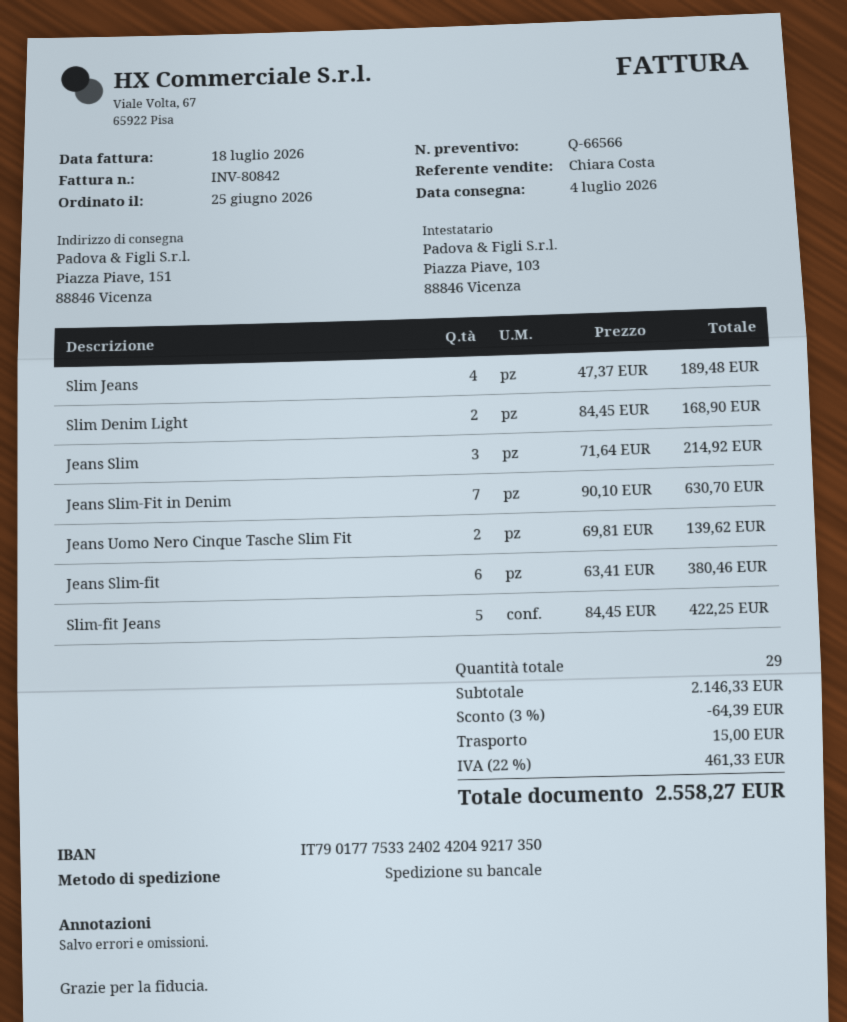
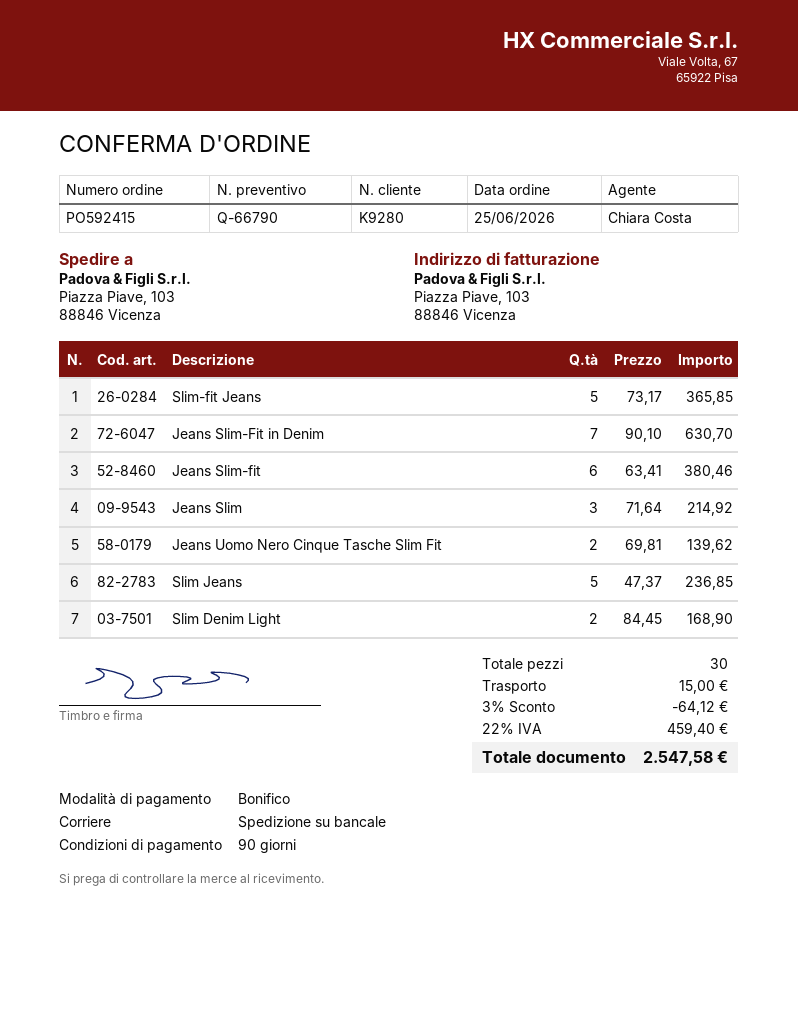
quote number: Q-66566 -> Q-66790
ship to: Piazza Piave, 151, 88846 Vicenza -> Piazza Piave, 103, 88846 Vicenza
Slim Jeans: 4 x 47.37 = 189.48 -> 5 x 47.37 = 236.85
Slim-fit Jeans: 5 x 84.45 = 422.25 -> 5 x 73.17 = 365.85
total quantity: 29 -> 30
discount: 3% = 64.39 -> 3% = 64.12
tax: 22% = 461.33 -> 22% = 459.40
total: 2558.27 -> 2547.58

